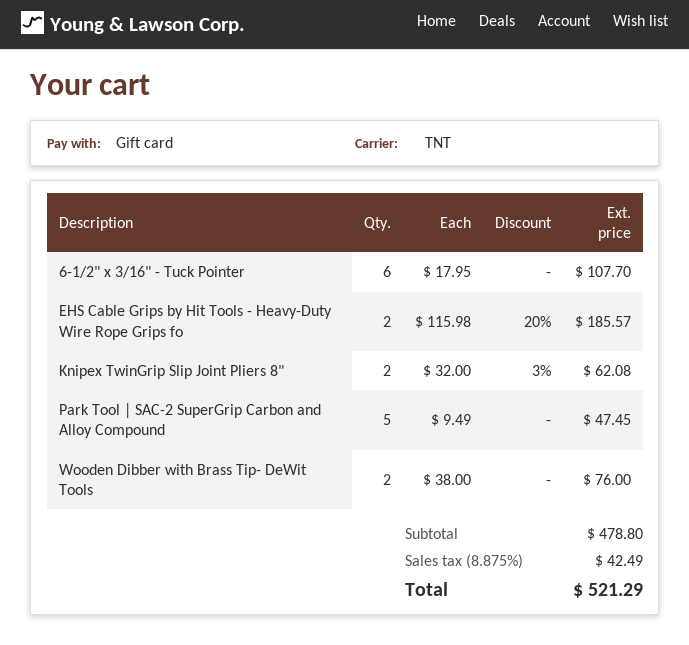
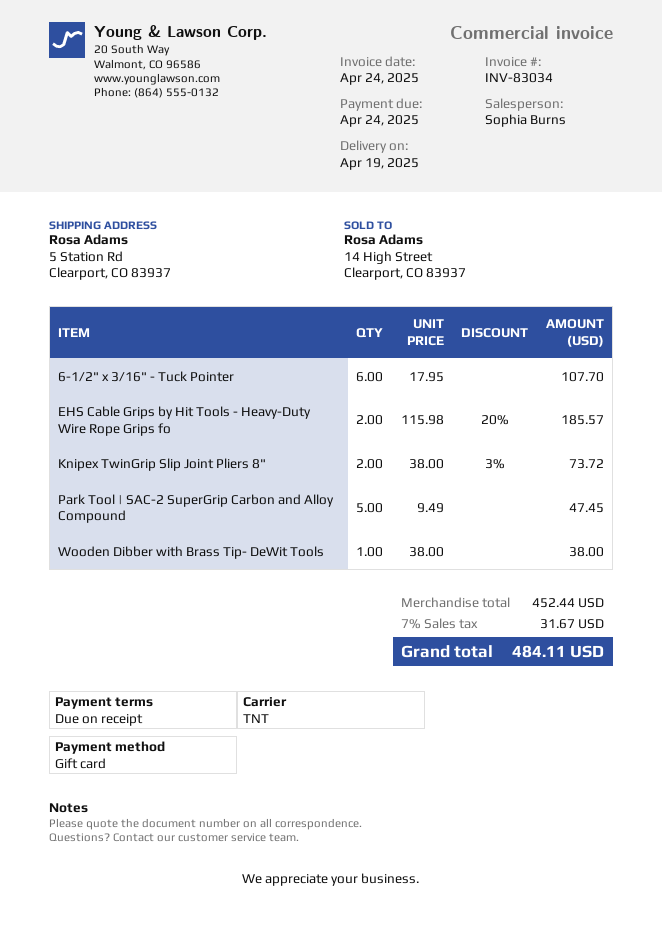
Knipex TwinGrip Slip Joint Pliers 8": 2 x 32.00 - 3% = 62.08 -> 2 x 38.00 - 3% = 73.72
Wooden Dibber with Brass Tip- DeWit Tools: 2 x 38.00 = 76.00 -> 1 x 38.00 = 38.00
subtotal: 478.80 -> 452.44
tax: 8.875% = 42.49 -> 7% = 31.67
total: 521.29 -> 484.11

